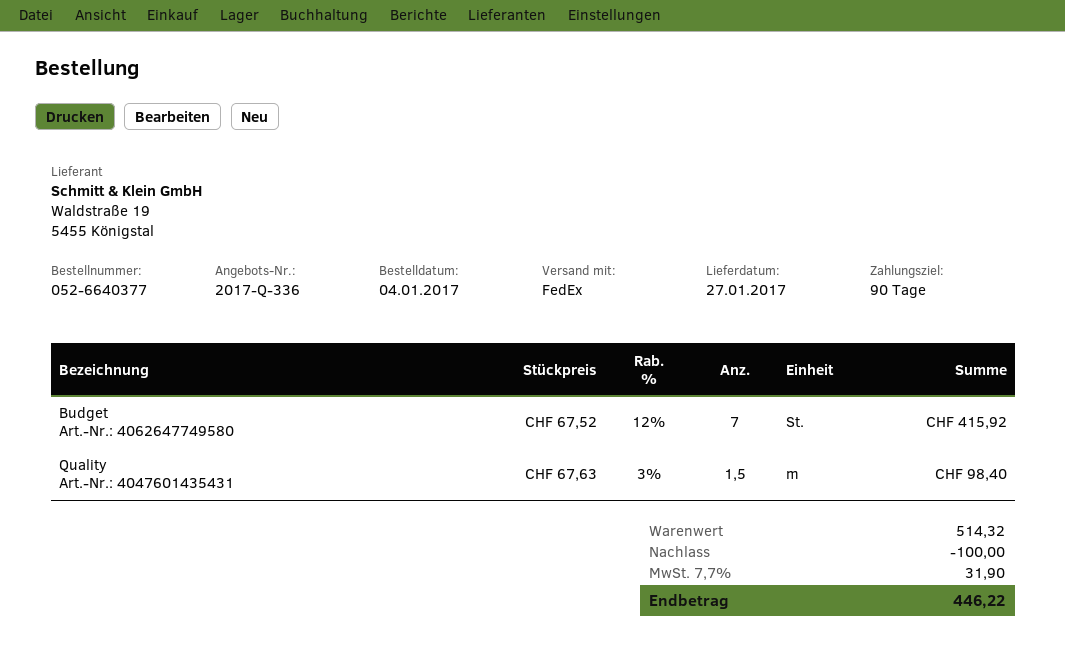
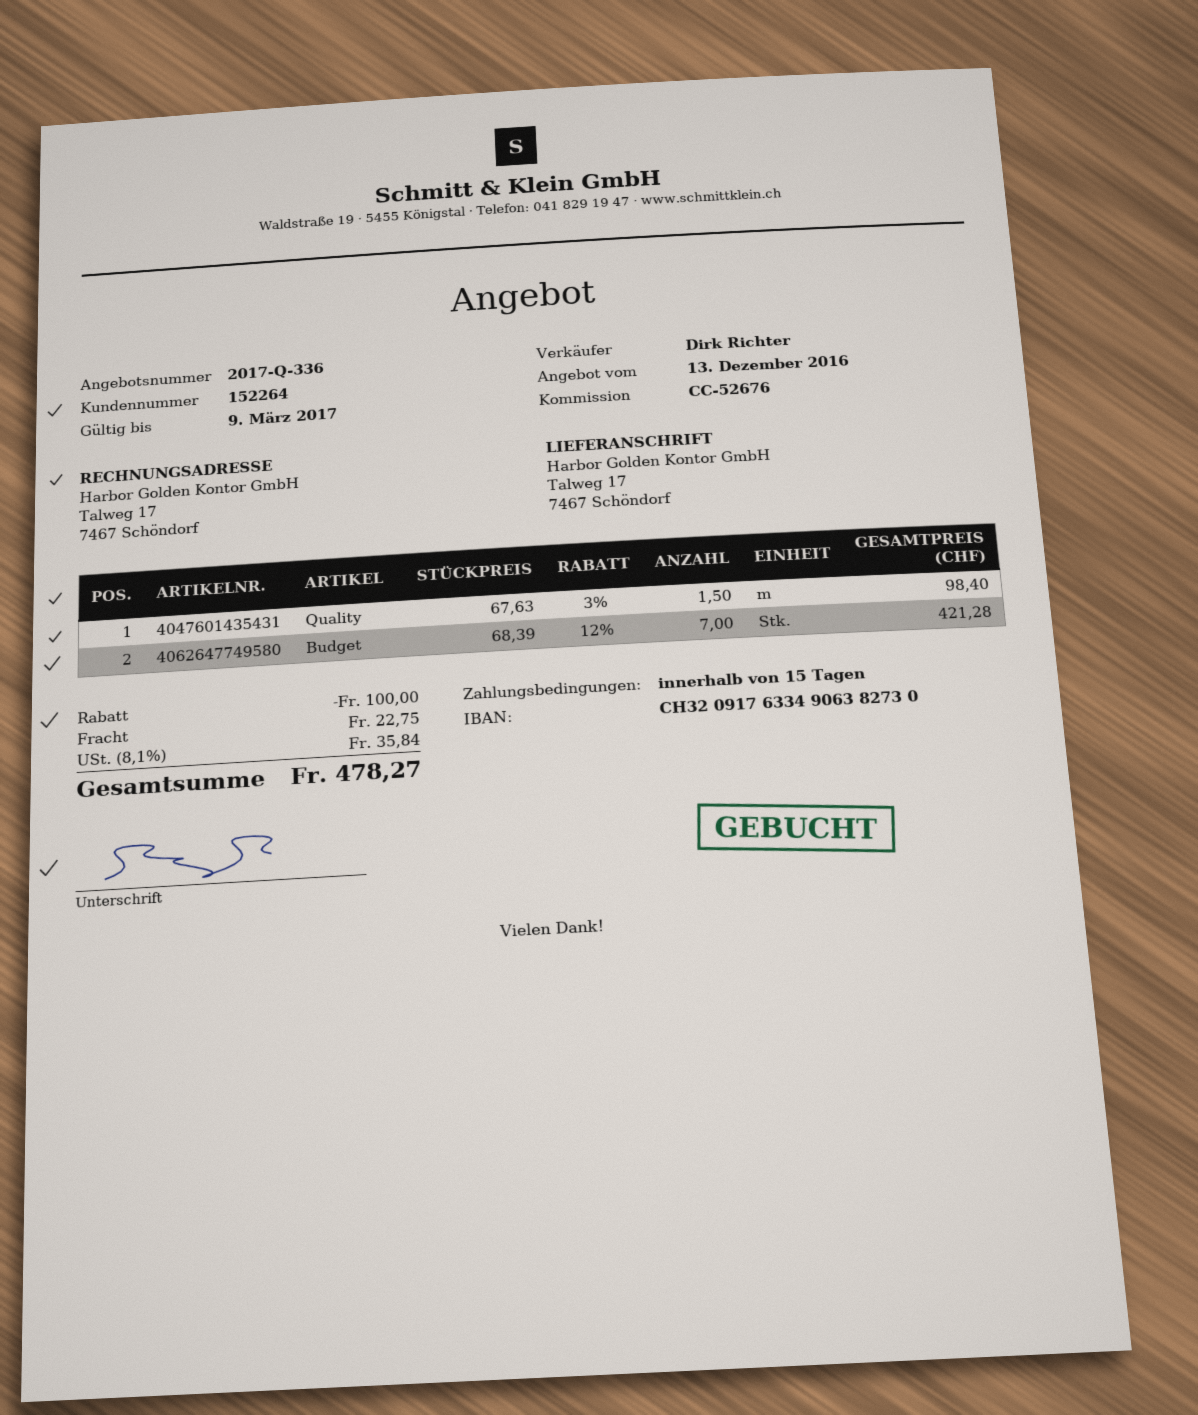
payment terms: 90 days -> 15 days
Budget: 7 x 67.52 - 12% = 415.92 -> 7 x 68.39 - 12% = 421.28
shipping: none -> 22.75
tax: 7.7% = 31.90 -> 8.1% = 35.84
total: 446.22 -> 478.27

